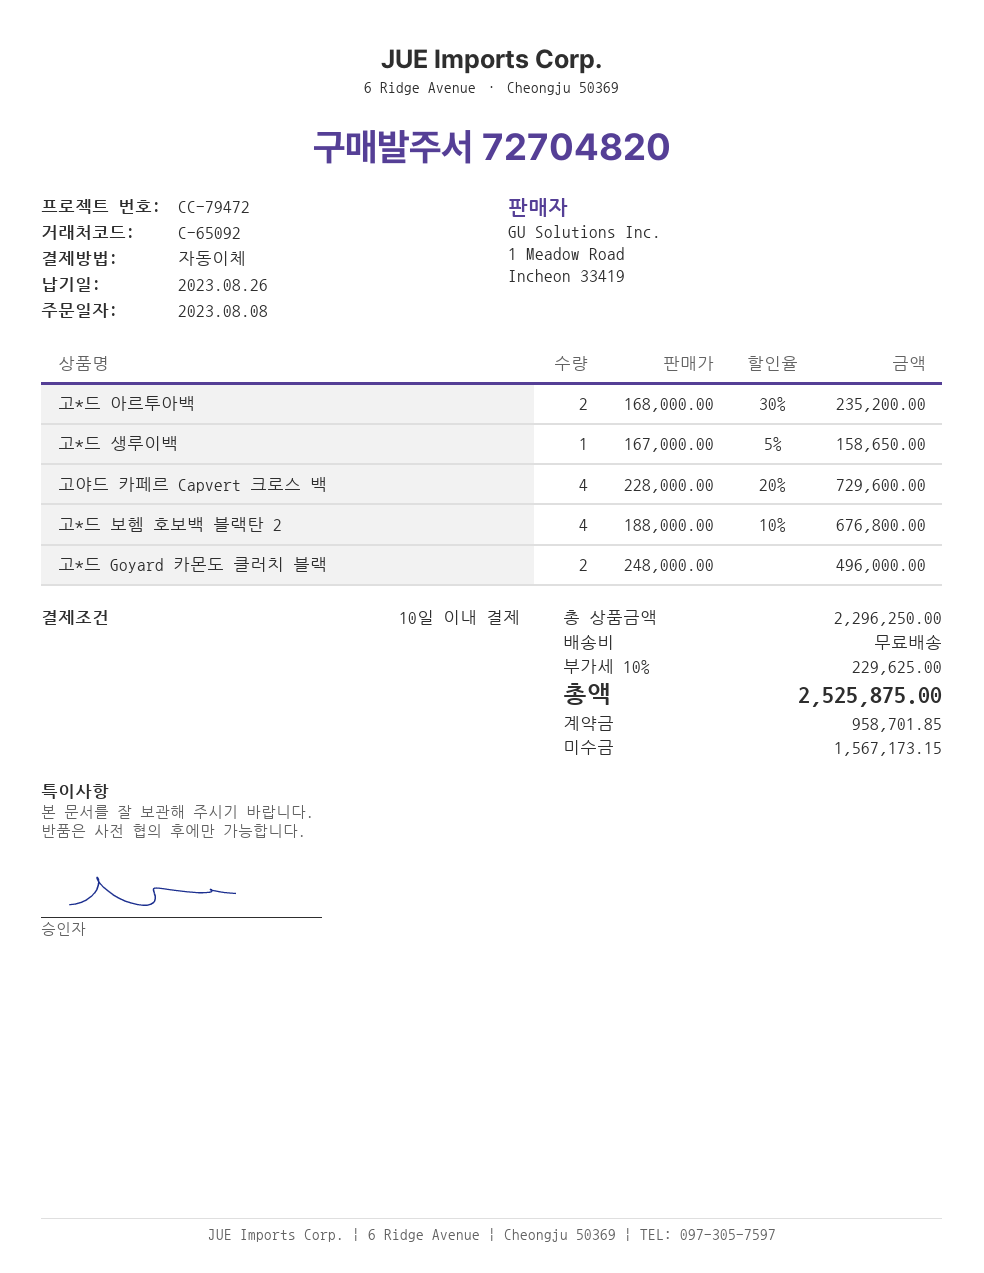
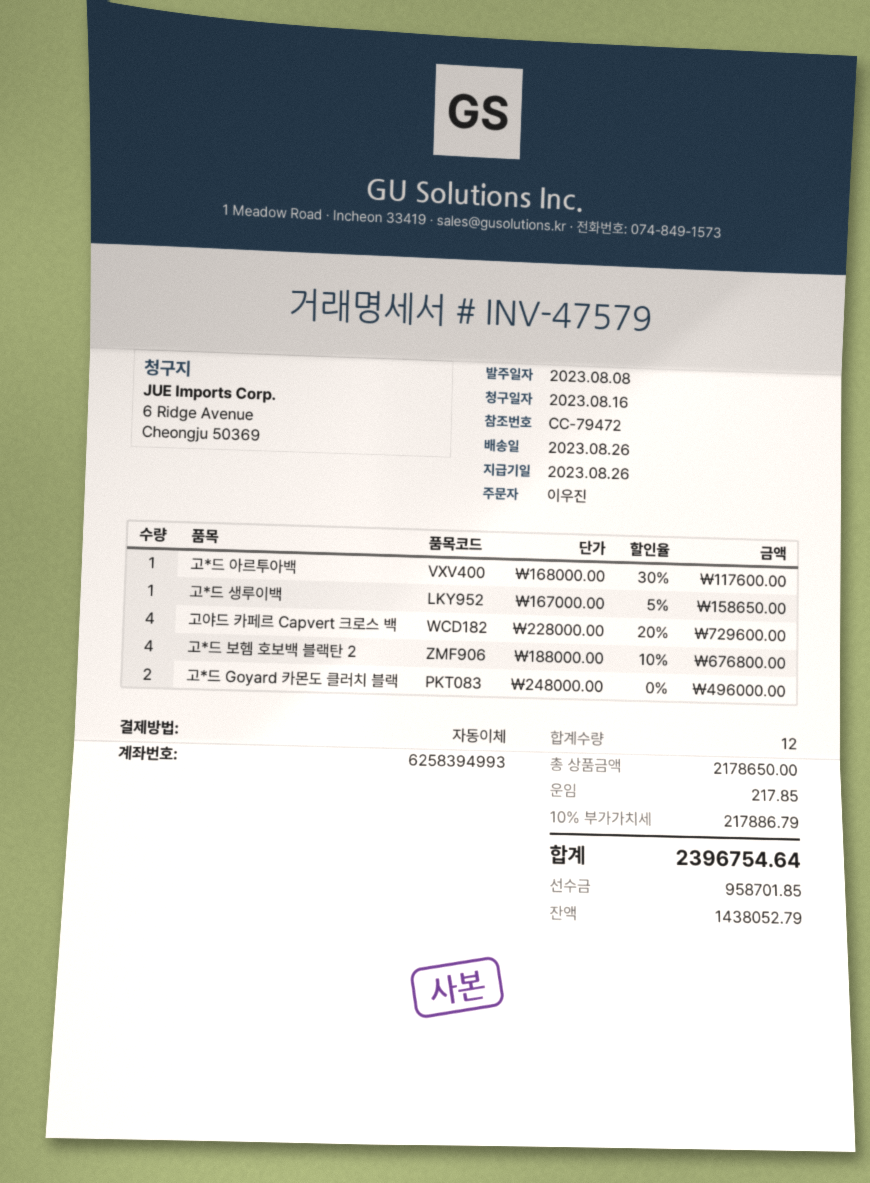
고*드 아르투아백: 2 x 168000.00 - 30% = 235200.00 -> 1 x 168000.00 - 30% = 117600.00
subtotal: 2296250.00 -> 2178650.00
shipping: 0.00 -> 217.85
tax: 10% = 229625.00 -> 10% = 217886.79
total: 2525875.00 -> 2396754.64
balance: 1567173.15 -> 1438052.79

